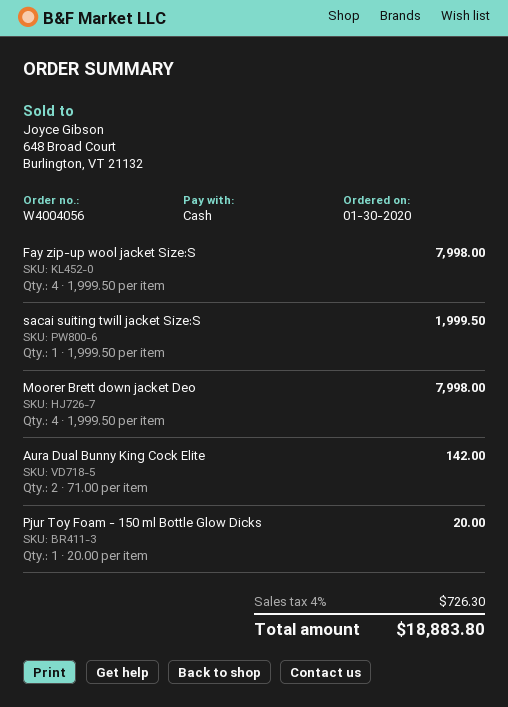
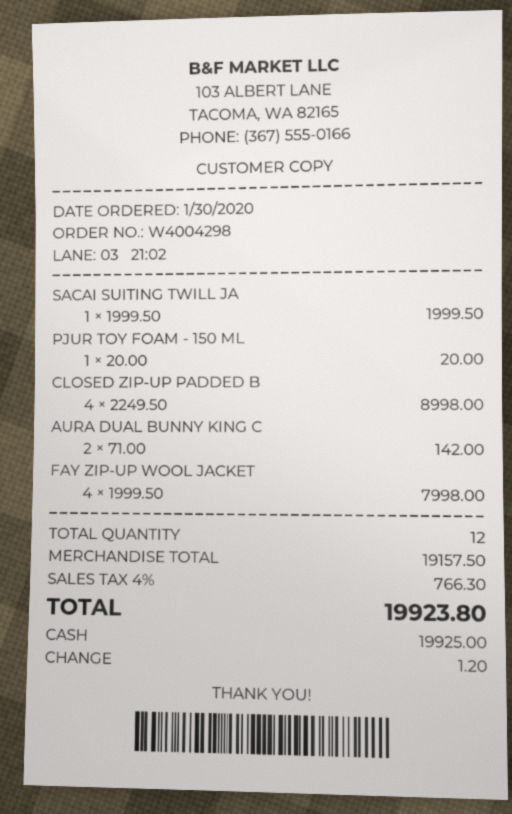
order number: W4004056 -> W4004298
Moorer Brett down jacket Deo: 4 x 1999.50 = 7998.00 -> none
CLOSED ZIP-UP PADDED B: none -> 4 x 2249.50 = 8998.00
tax: 4% = 726.30 -> 4% = 766.30
total: 18883.80 -> 19923.80

